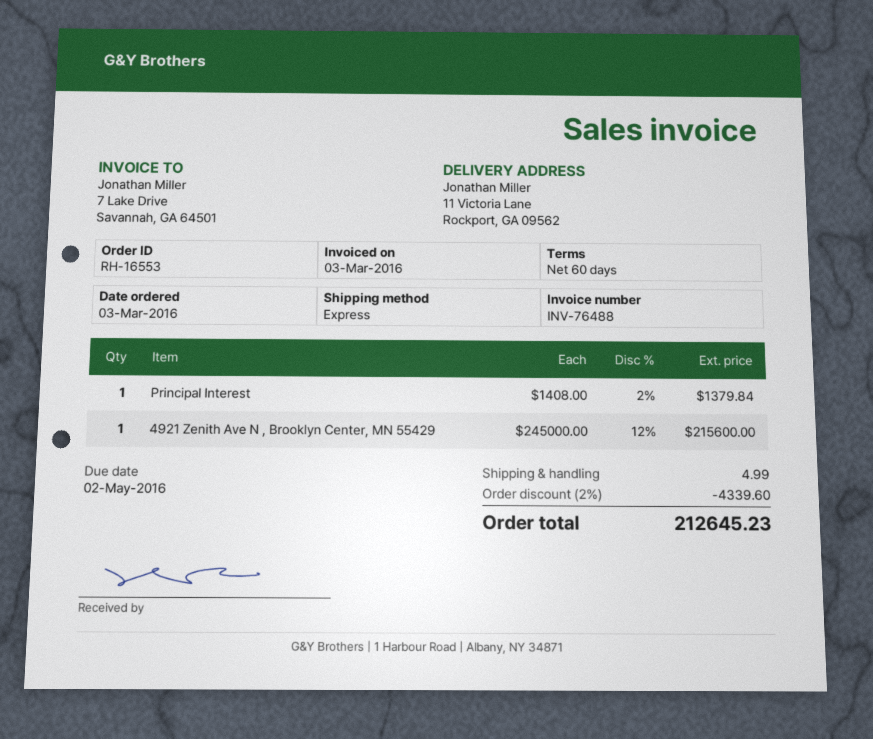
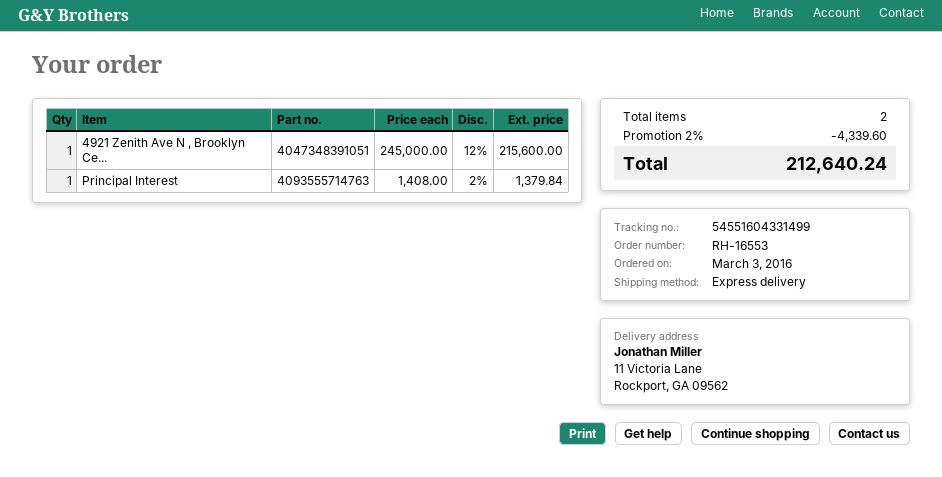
shipping: 4.99 -> none
total: 212645.23 -> 212640.24

